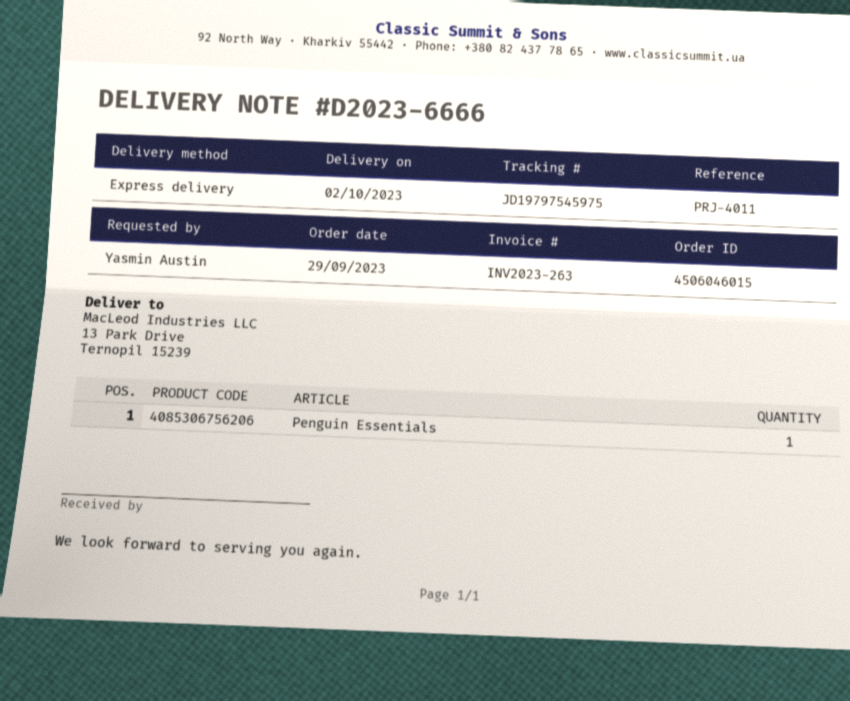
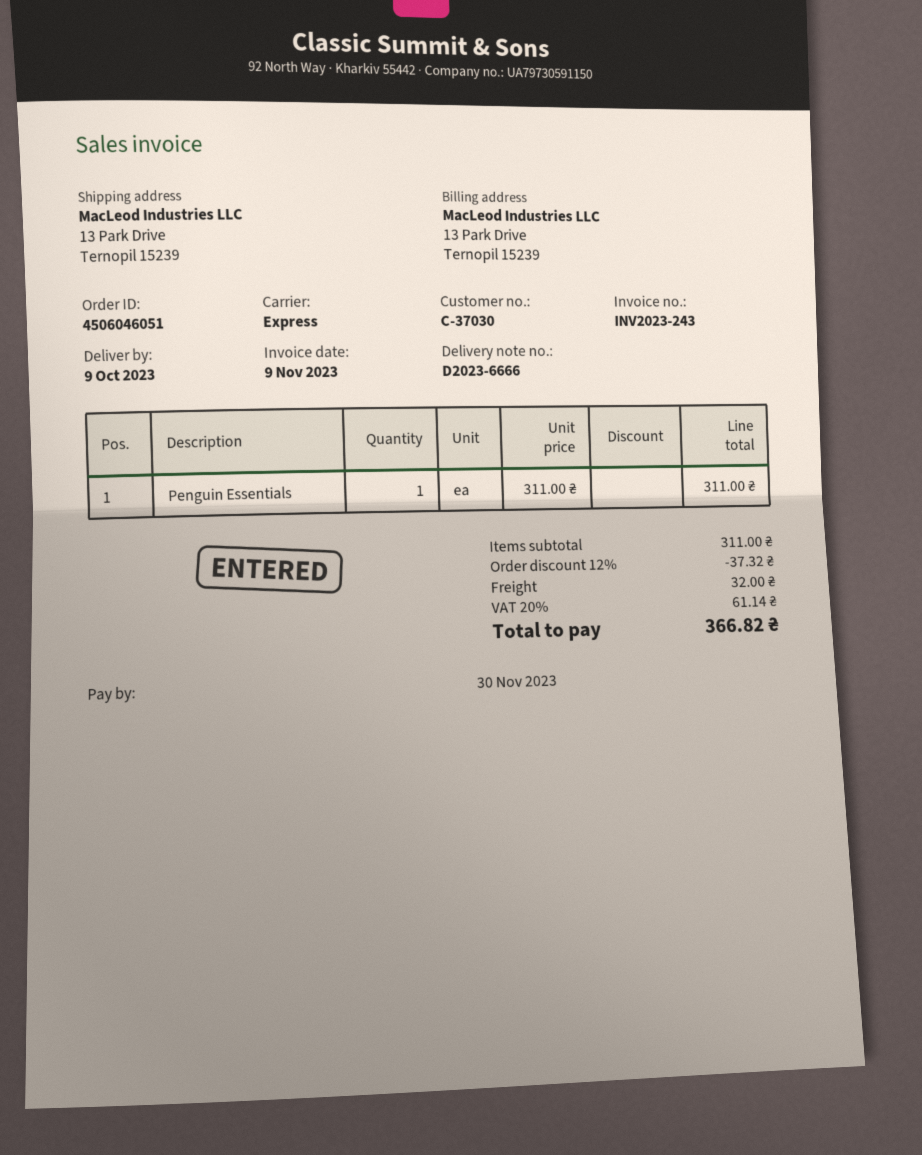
order number: 4506046015 -> 4506046051
delivery date: 2023-10-02 -> 2023-10-09
invoice number: INV2023-263 -> INV2023-243

